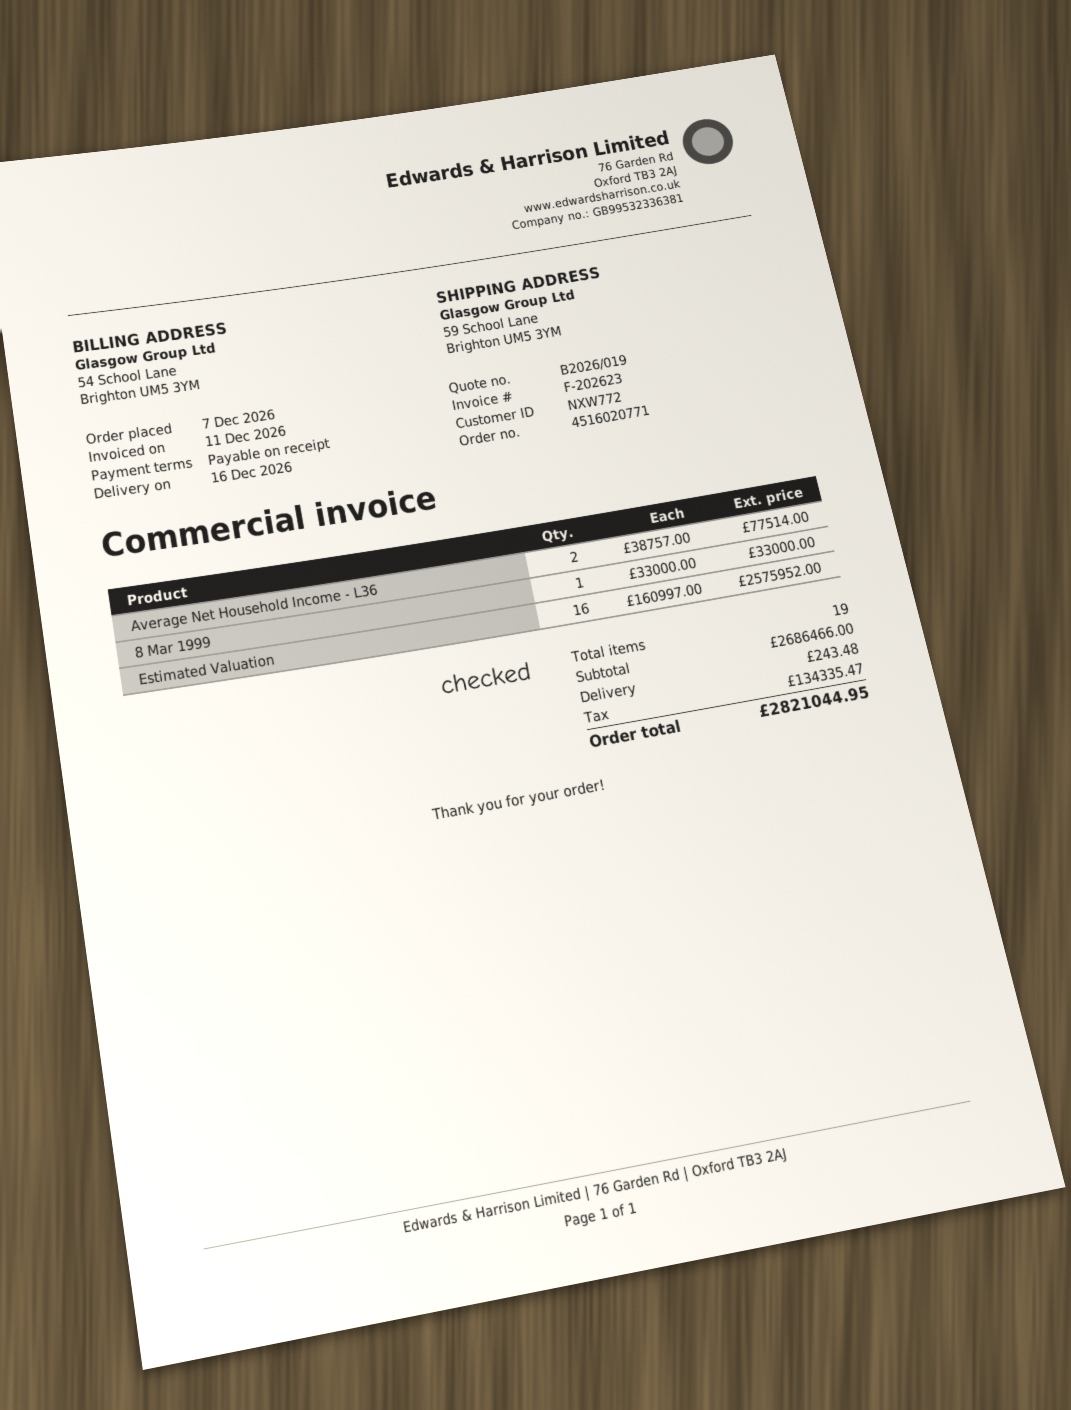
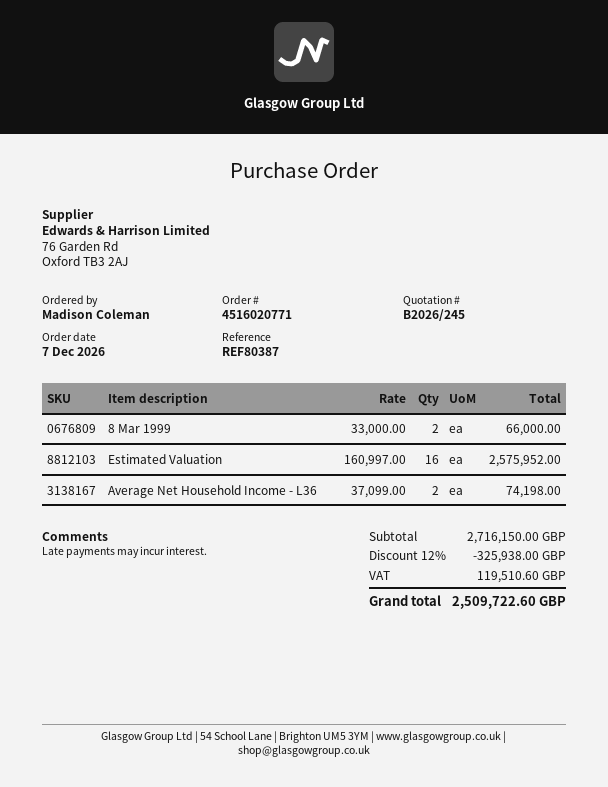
quote number: B2026/019 -> B2026/245
Average Net Household Income - L36: 2 x 38757.00 = 77514.00 -> 2 x 37099.00 = 74198.00
8 Mar 1999: 1 x 33000.00 = 33000.00 -> 2 x 33000.00 = 66000.00
subtotal: 2686466.00 -> 2716150.00
discount: none -> 12% = 325938.00
shipping: 243.48 -> none
tax: 134335.47 -> 119510.60
total: 2821044.95 -> 2509722.60

